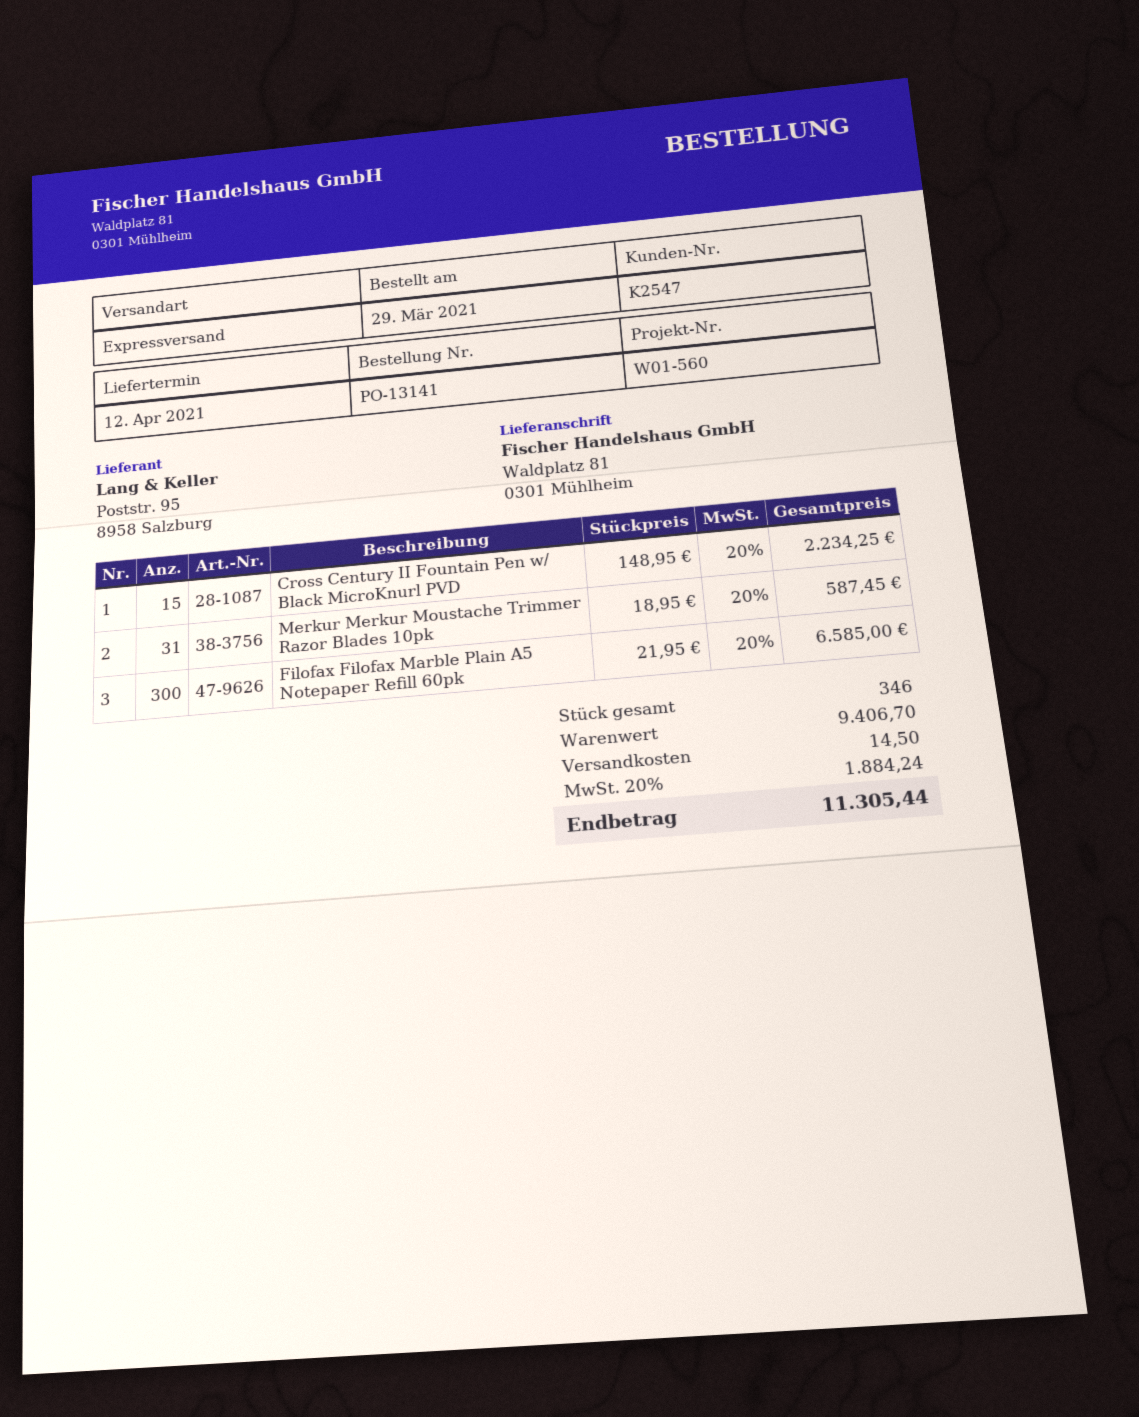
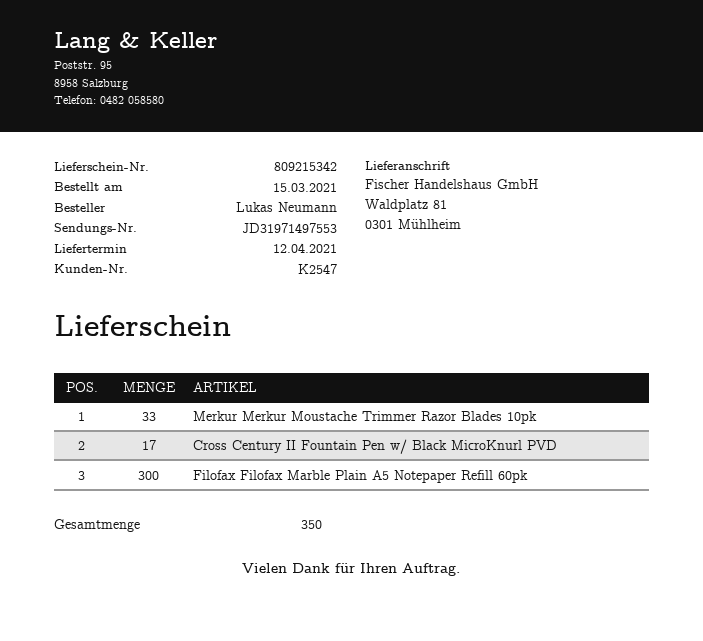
order date: 2021-03-29 -> 2021-03-15
Cross Century II Fountain Pen w/ Black MicroKnurl PVD: 15 -> 17
Merkur Merkur Moustache Trimmer Razor Blades 10pk: 31 -> 33
total quantity: 346 -> 350

